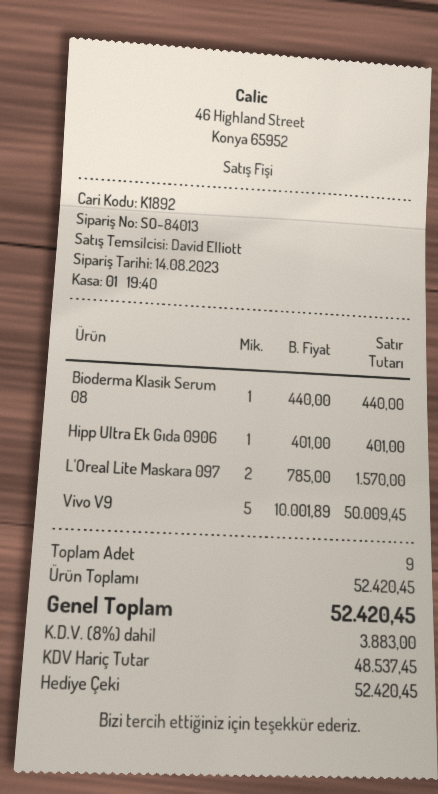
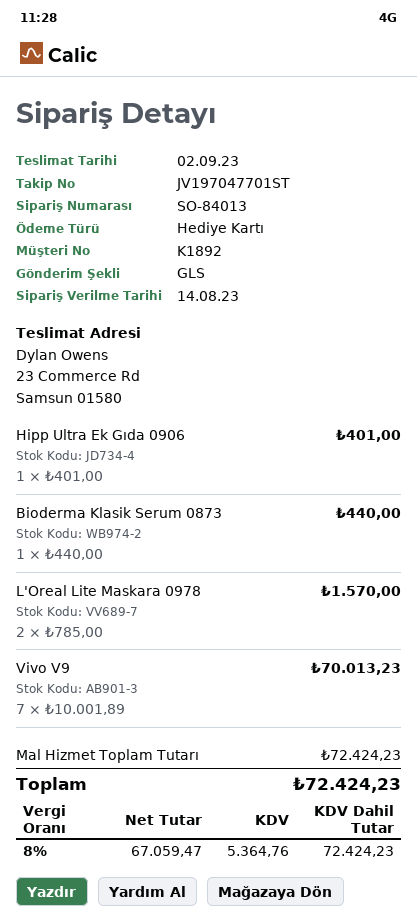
Vivo V9: 5 x 10001.89 = 50009.45 -> 7 x 10001.89 = 70013.23
subtotal: 52420.45 -> 72424.23
net: 48537.45 -> 67059.47
tax: 8% = 3883.00 -> 8% = 5364.76
total: 52420.45 -> 72424.23

